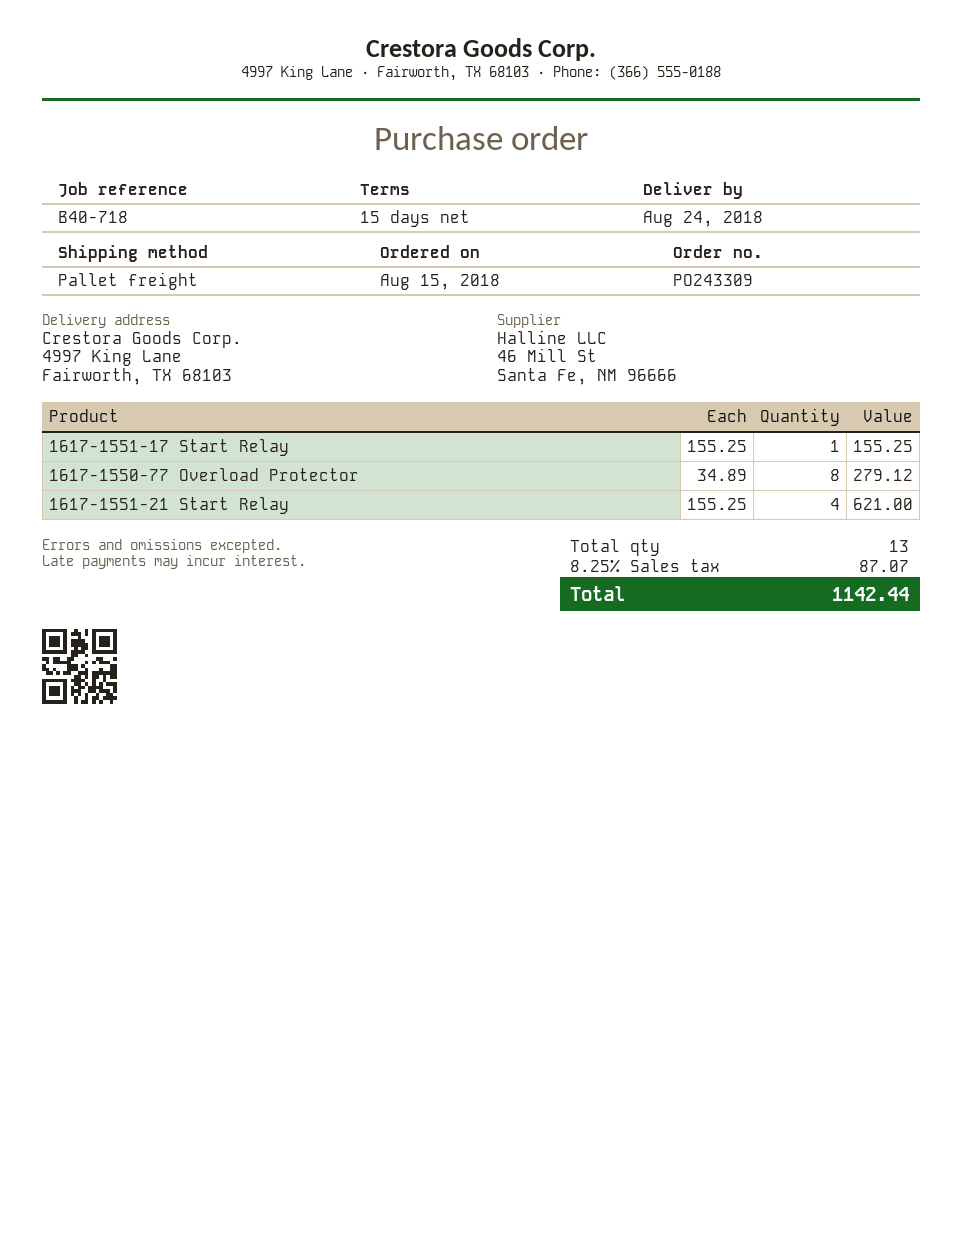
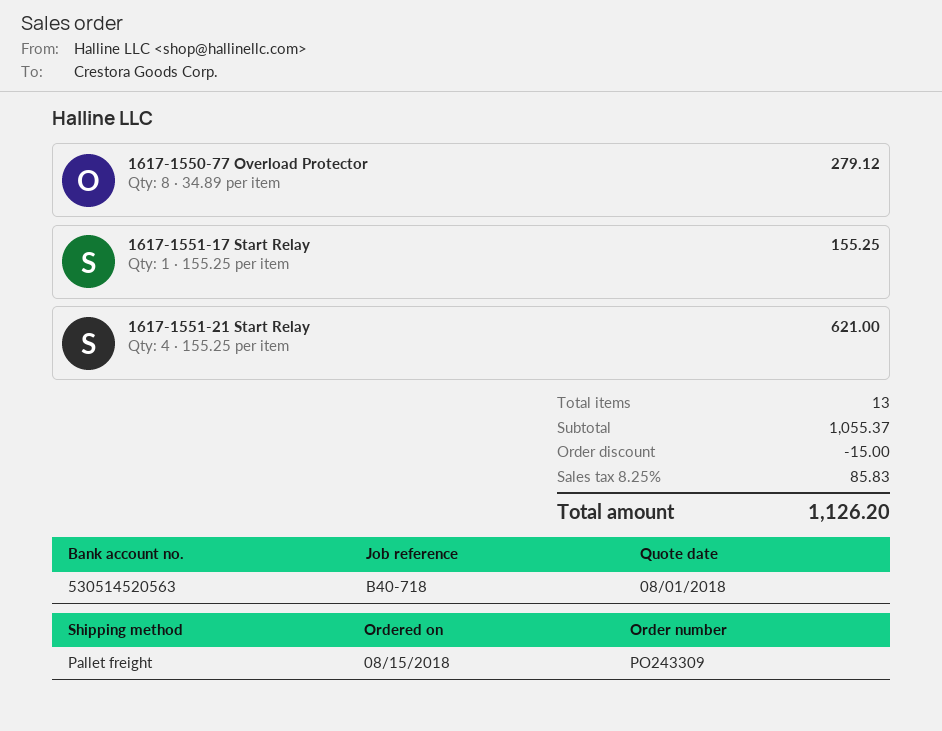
discount: none -> 15.00
tax: 8.25% = 87.07 -> 8.25% = 85.83
total: 1142.44 -> 1126.20

